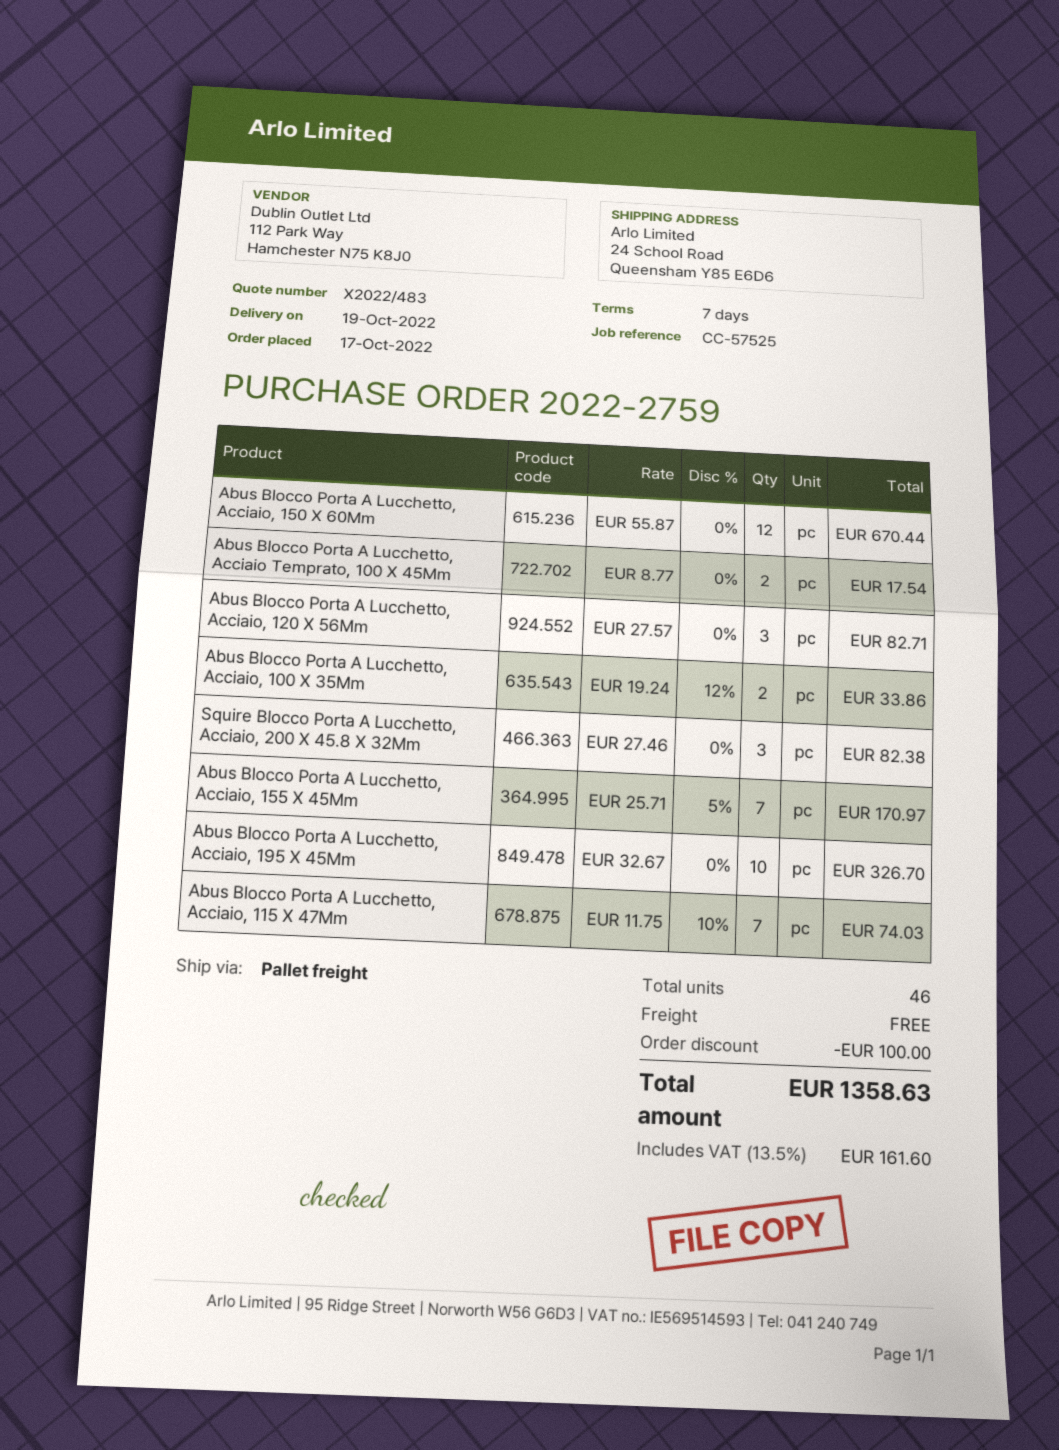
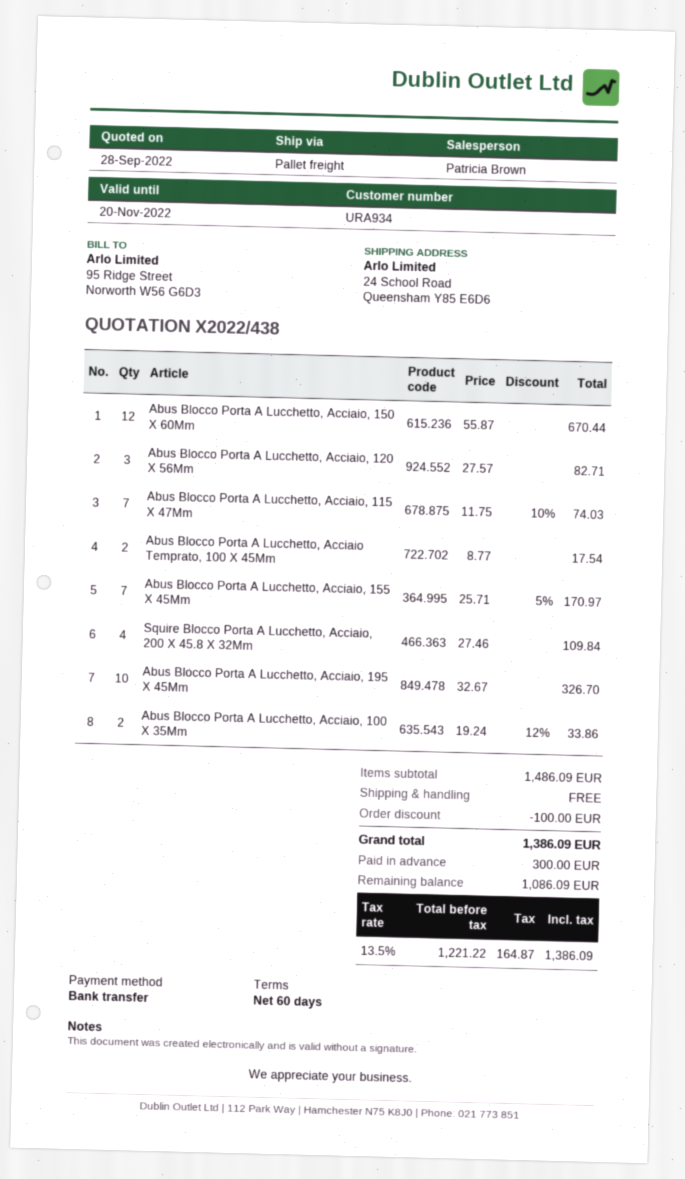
quote number: X2022/483 -> X2022/438
payment terms: 7 days -> 60 days
Squire Blocco Porta A Lucchetto, Acciaio, 200 X 45.8 X 32Mm: 3 x 27.46 = 82.38 -> 4 x 27.46 = 109.84
tax: 13.5% = 161.60 -> 13.5% = 164.87
total: 1358.63 -> 1386.09

